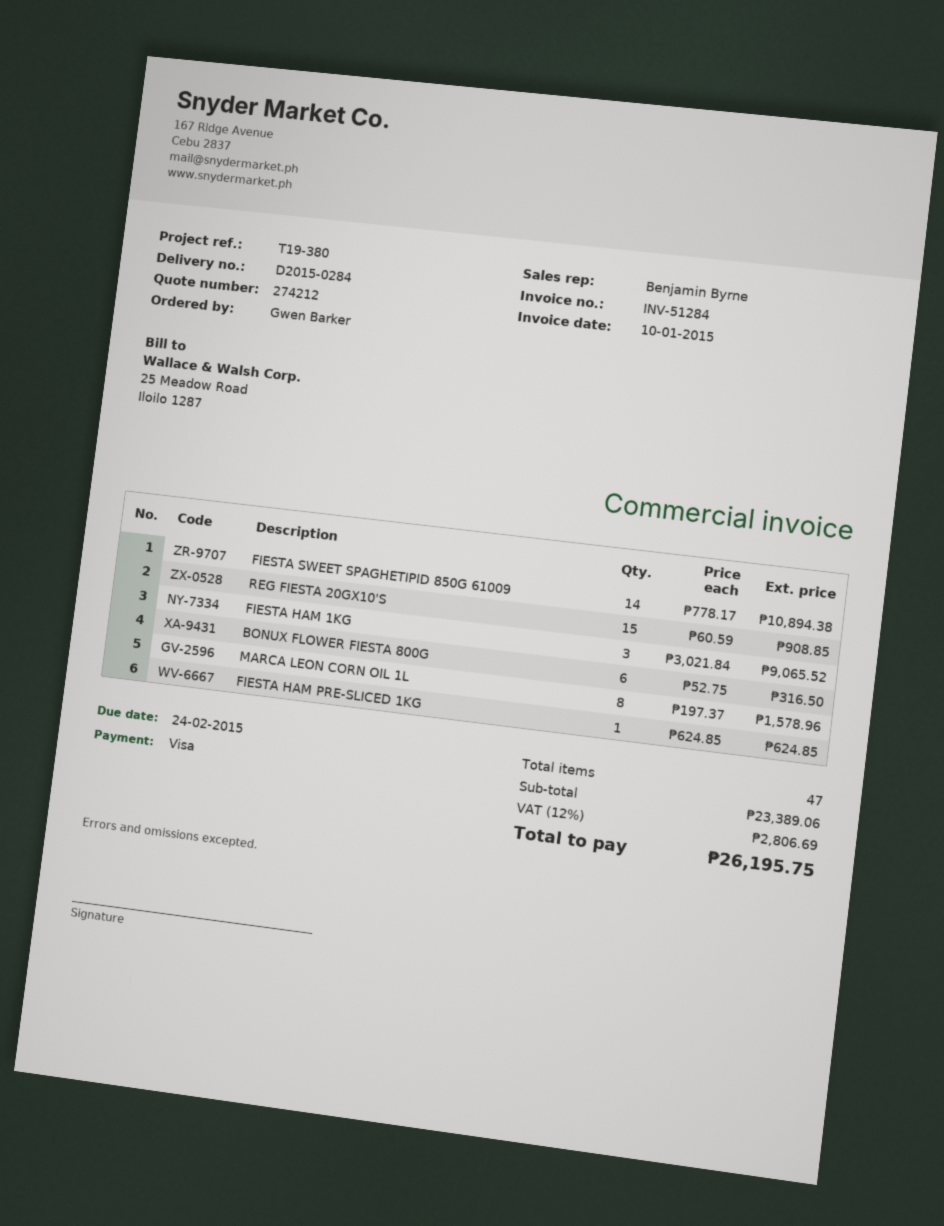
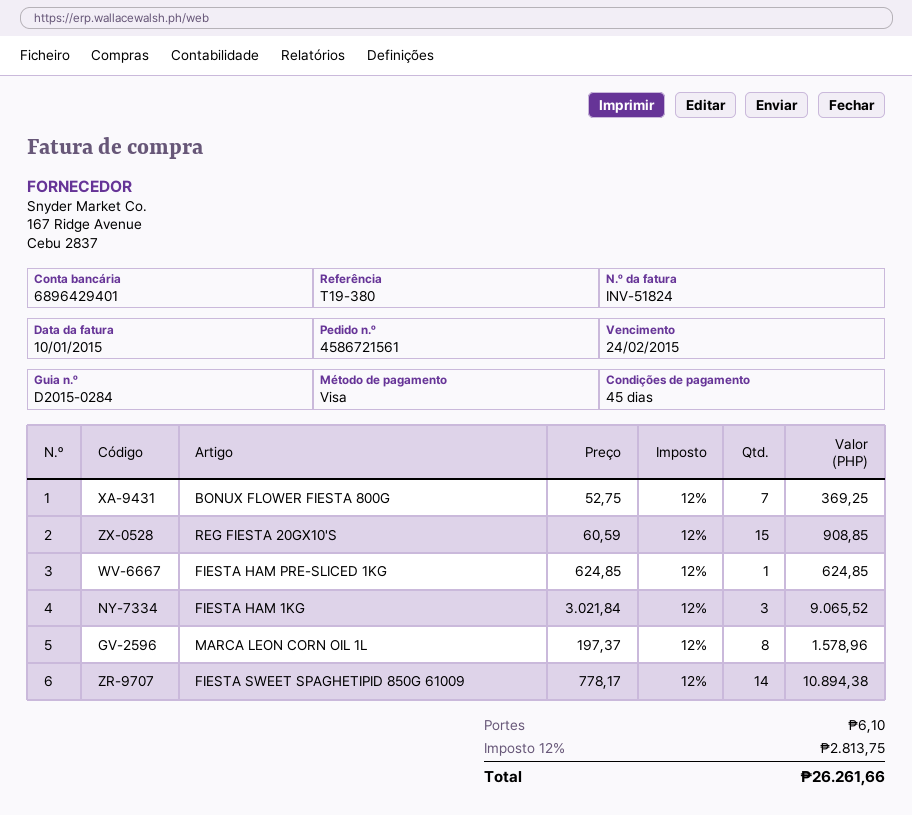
invoice number: INV-51284 -> INV-51824
BONUX FLOWER FIESTA 800G: 6 x 52.75 = 316.50 -> 7 x 52.75 = 369.25
shipping: none -> 6.10
tax: 12% = 2806.69 -> 12% = 2813.75
total: 26195.75 -> 26261.66

